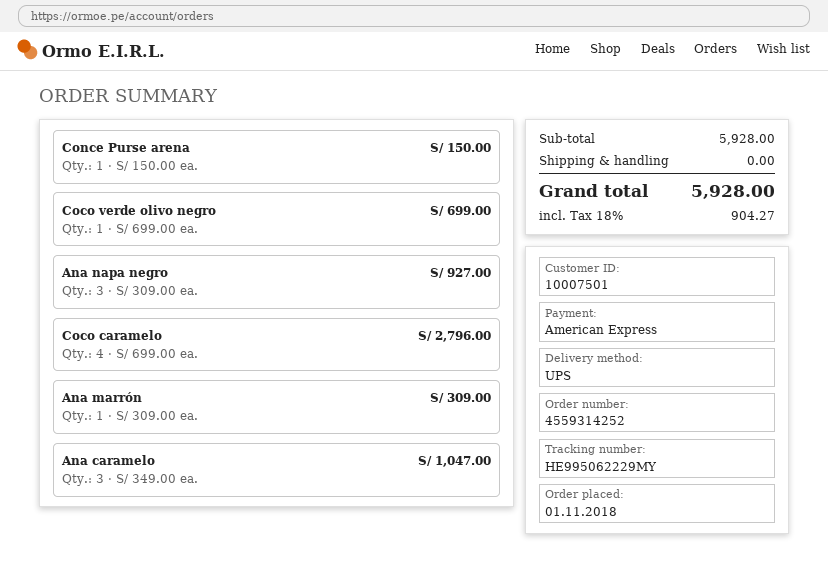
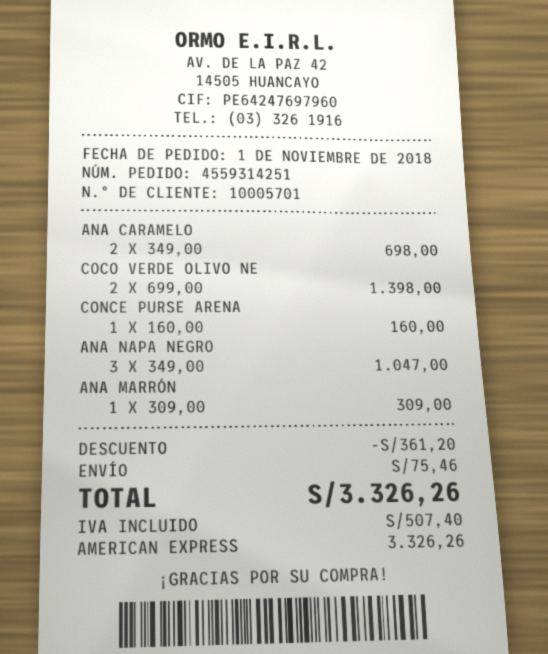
order number: 4559314252 -> 4559314251
customer number: 10007501 -> 10005701
Conce Purse arena: 1 x 150.00 = 150.00 -> 1 x 160.00 = 160.00
Coco verde olivo negro: 1 x 699.00 = 699.00 -> 2 x 699.00 = 1398.00
Ana napa negro: 3 x 309.00 = 927.00 -> 3 x 349.00 = 1047.00
Coco caramelo: 4 x 699.00 = 2796.00 -> none
Ana caramelo: 3 x 349.00 = 1047.00 -> 2 x 349.00 = 698.00
discount: none -> 361.20
shipping: 0.00 -> 75.46
tax: 904.27 -> 507.40
total: 5928.00 -> 3326.26

